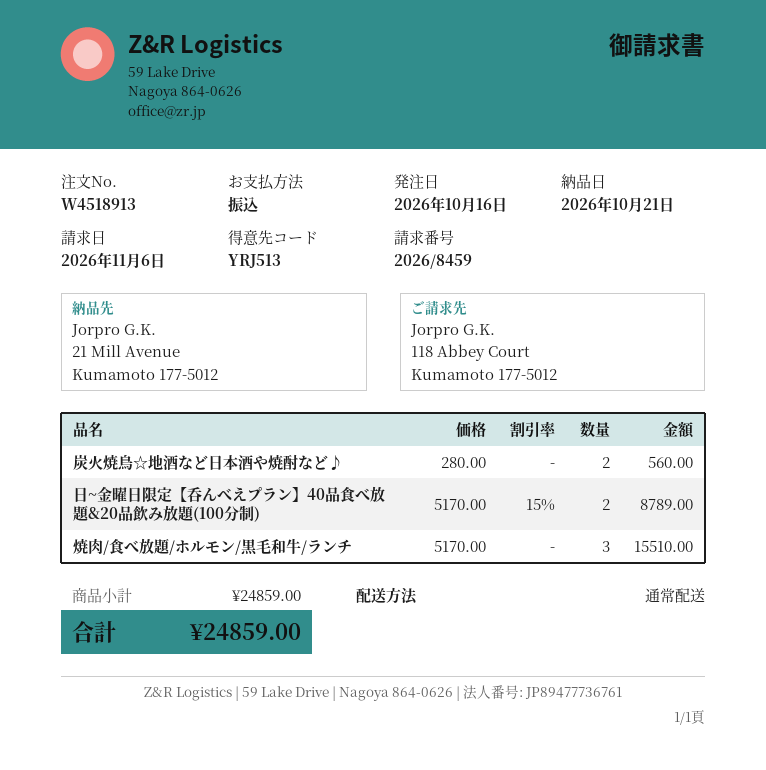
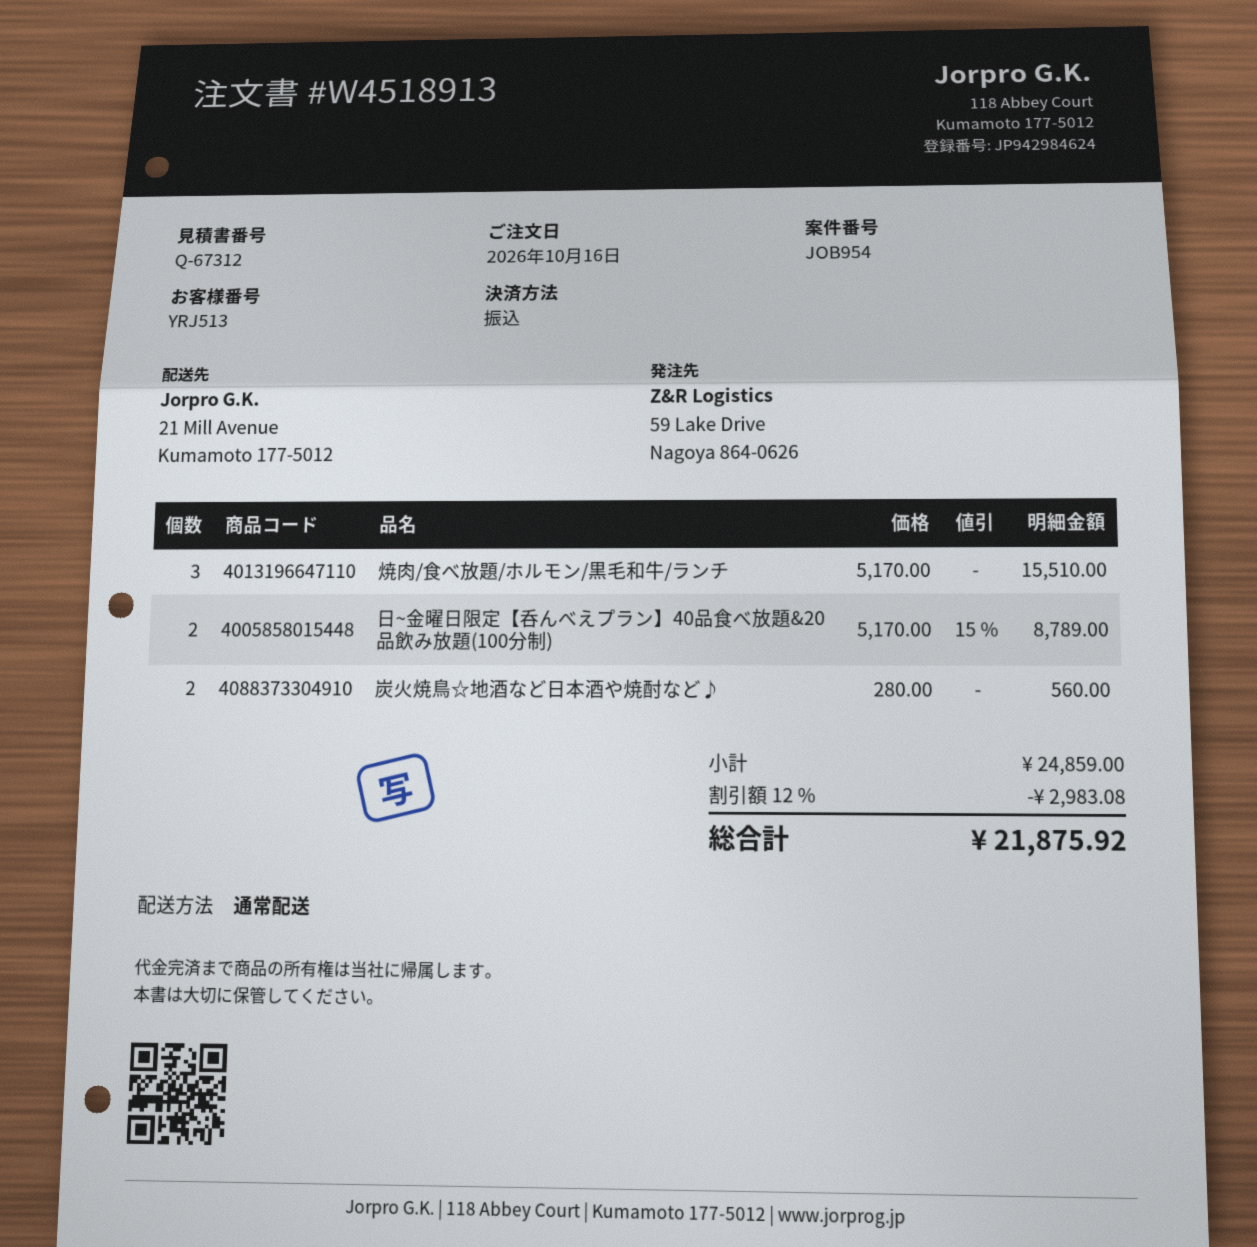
discount: none -> 12% = 2983.08
total: 24859.00 -> 21875.92

